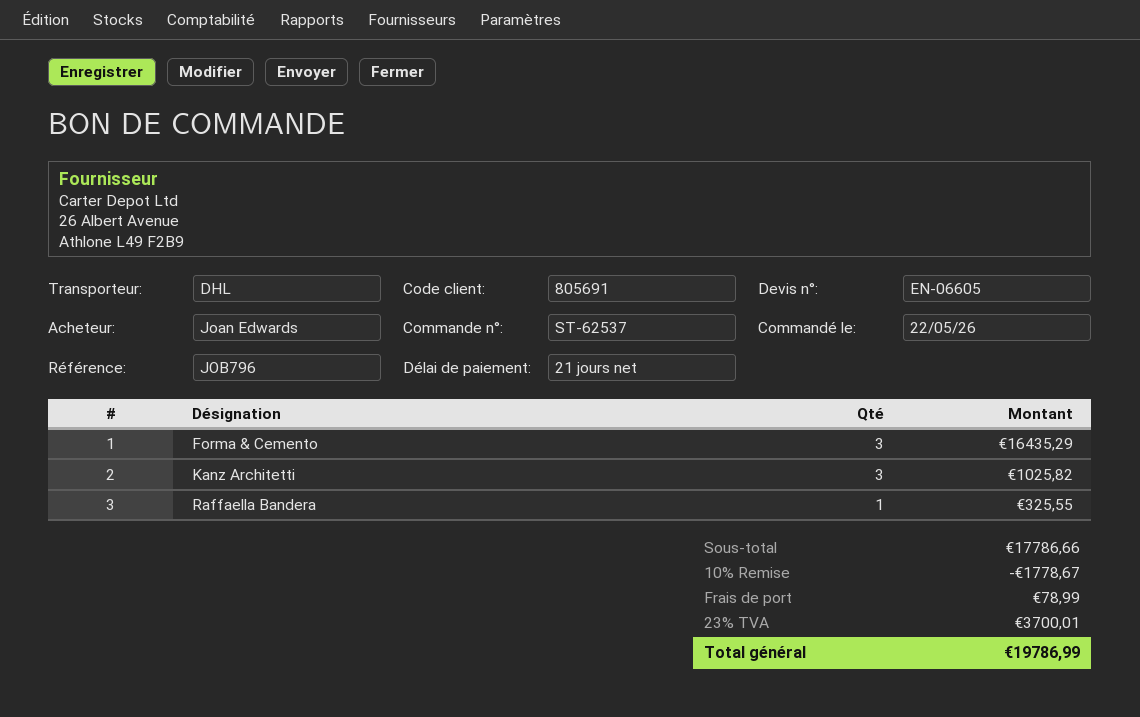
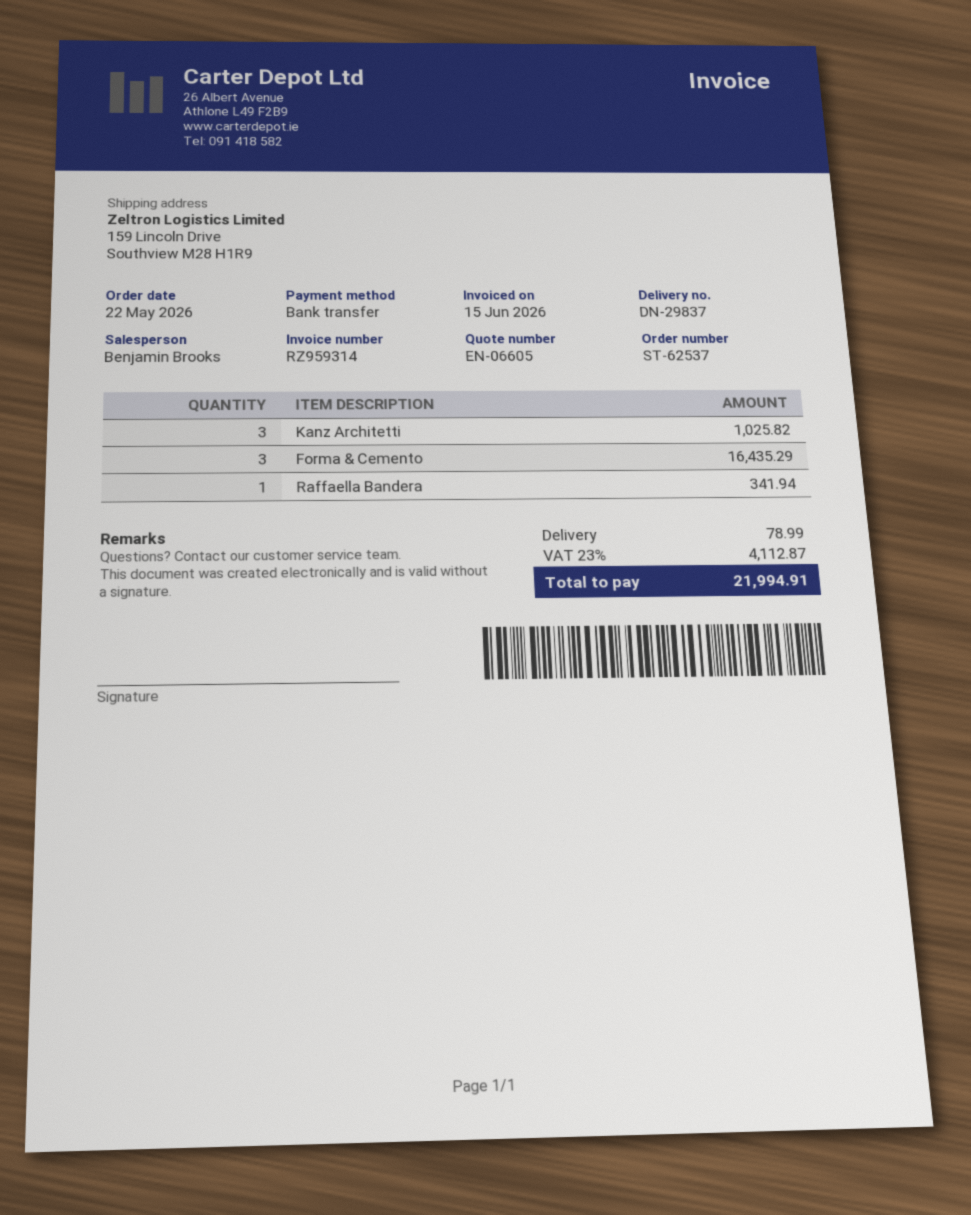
Raffaella Bandera: 1 for 325.55 -> 1 for 341.94
discount: 10% = 1778.67 -> none
tax: 23% = 3700.01 -> 23% = 4112.87
total: 19786.99 -> 21994.91

